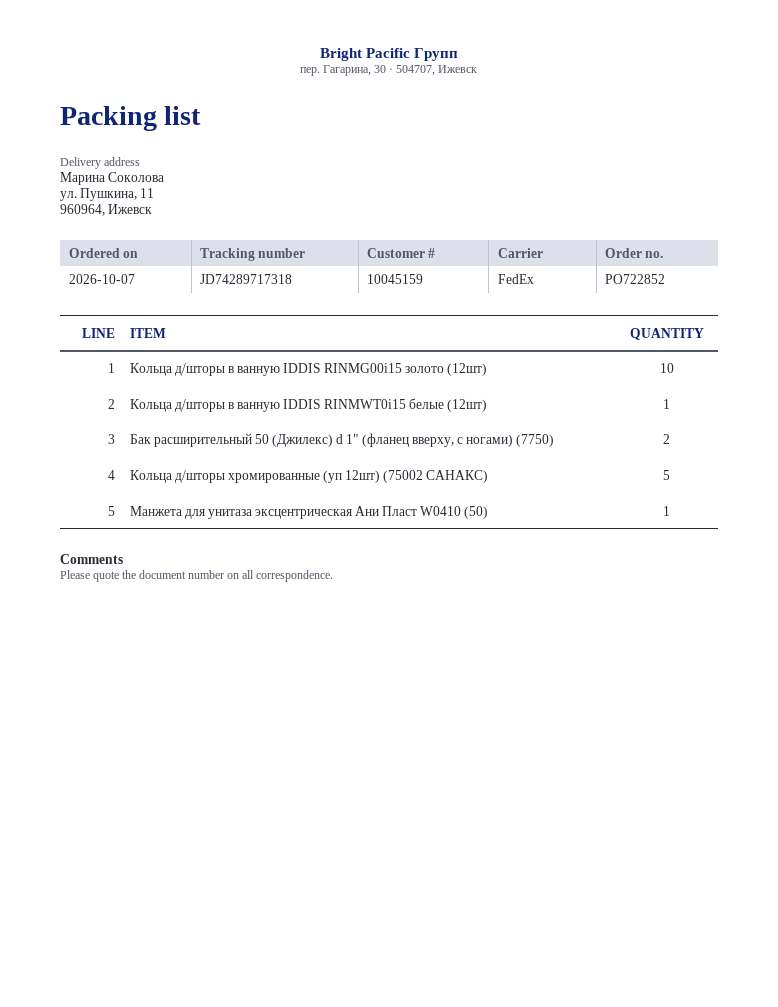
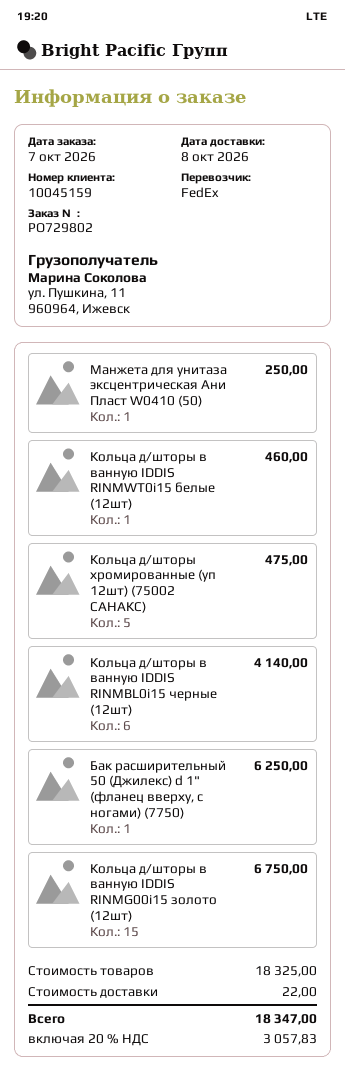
order number: PO722852 -> PO729802
Кольца д/шторы в ванную IDDIS RINMG00i15 золото (12шт): 10 -> 15
Бак расширительный 50 (Джилекс) d 1" (фланец вверху, с ногами) (7750): 2 -> 1
Кольца д/шторы в ванную IDDIS RINMBL0i15 черные (12шт): none -> 6

